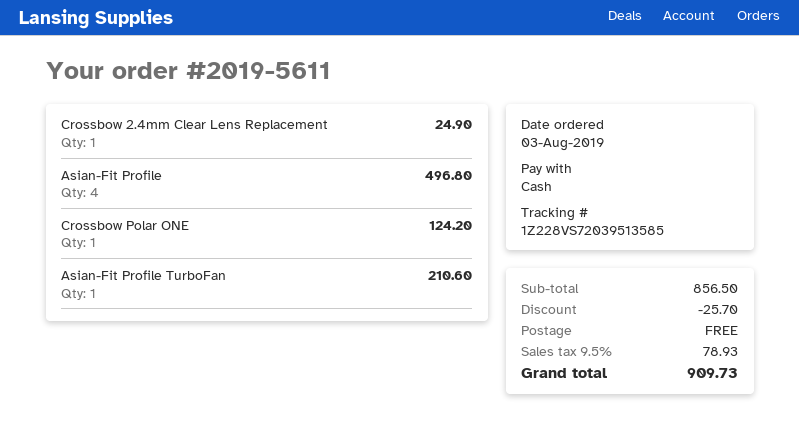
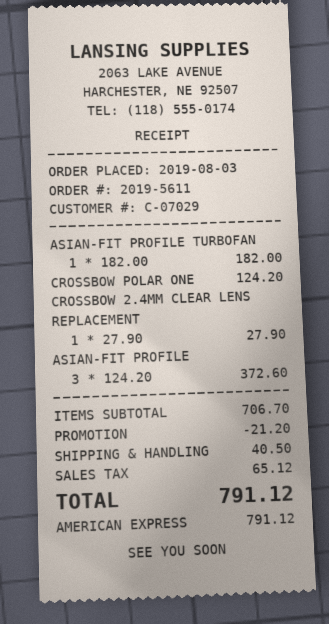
payment method: cash -> American Express
Crossbow 2.4mm Clear Lens Replacement: 1 for 24.90 -> 1 for 27.90
Asian-Fit Profile: 4 for 496.80 -> 3 for 372.60
Asian-Fit Profile TurboFan: 1 for 210.60 -> 1 for 182.00
subtotal: 856.50 -> 706.70
discount: 25.70 -> 21.20
shipping: 0.00 -> 40.50
tax: 78.93 -> 65.12
total: 909.73 -> 791.12

